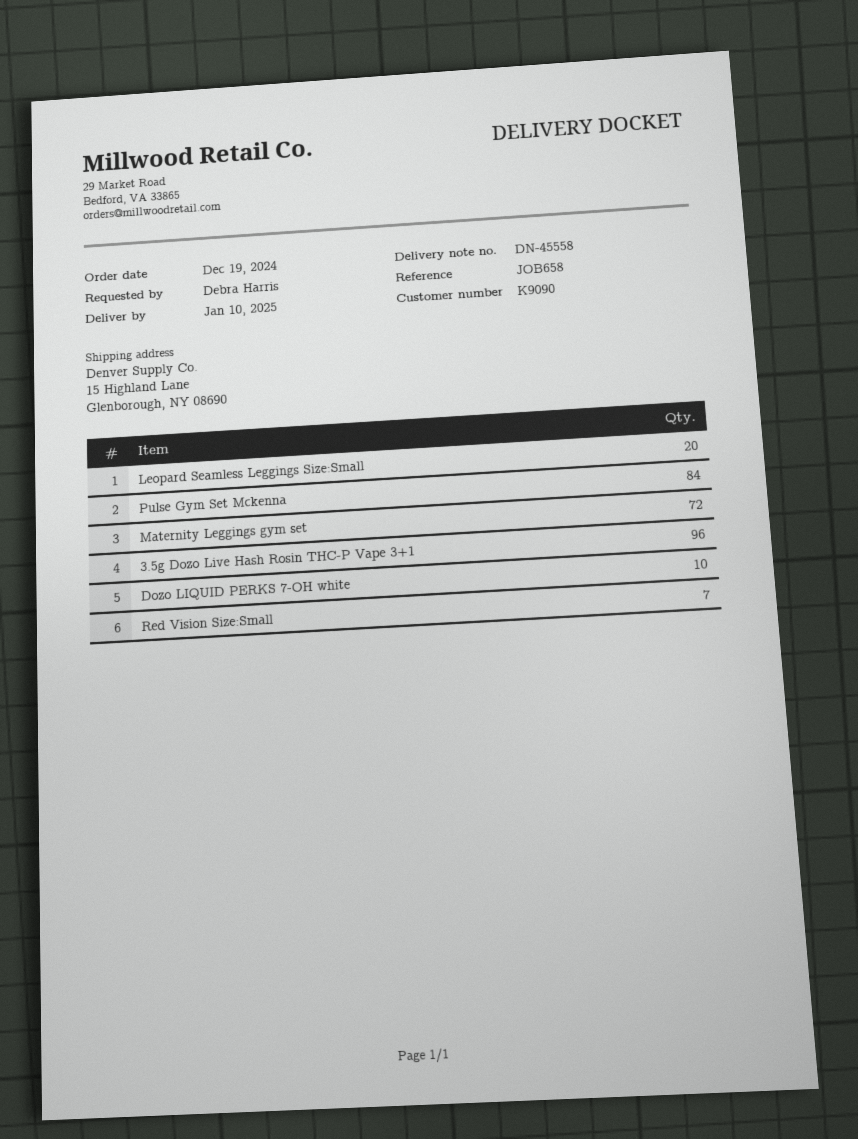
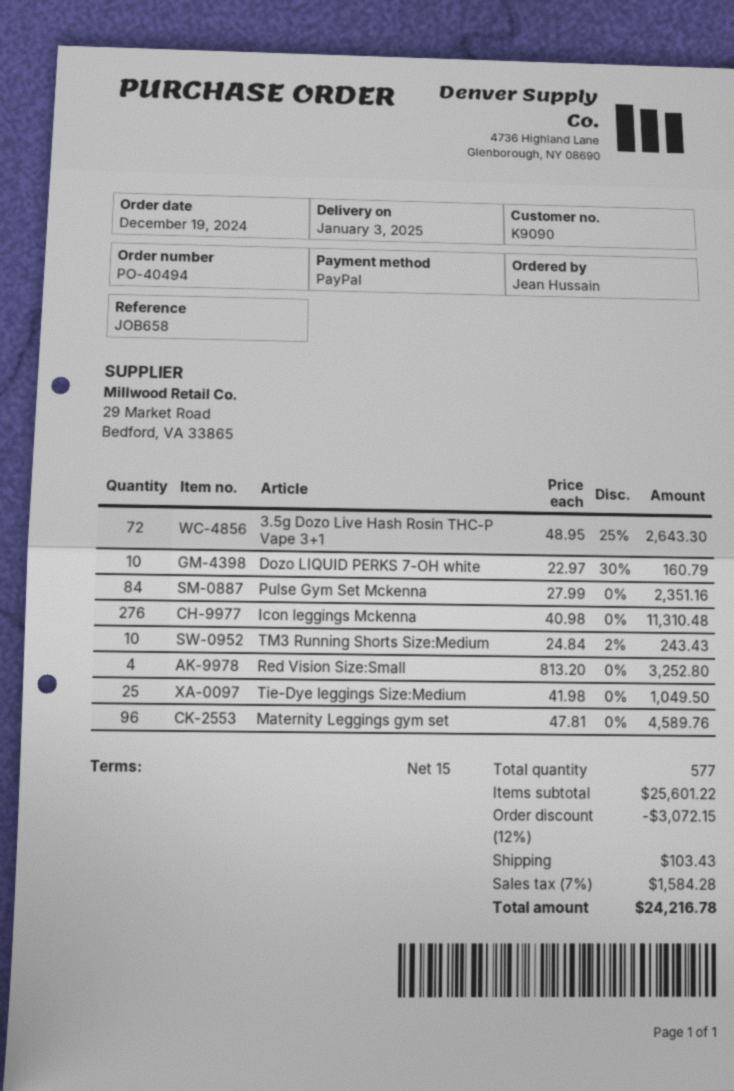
delivery date: 2025-01-10 -> 2025-01-03
ordered by: Debra Harris -> Jean Hussain
Leopard Seamless Leggings Size:Small: 20 -> none
Maternity Leggings gym set: 72 -> 96
3.5g Dozo Live Hash Rosin THC-P Vape 3+1: 96 -> 72
Red Vision Size:Small: 7 -> 4
Icon leggings Mckenna: none -> 276
TM3 Running Shorts Size:Medium: none -> 10
Tie-Dye leggings Size:Medium: none -> 25

